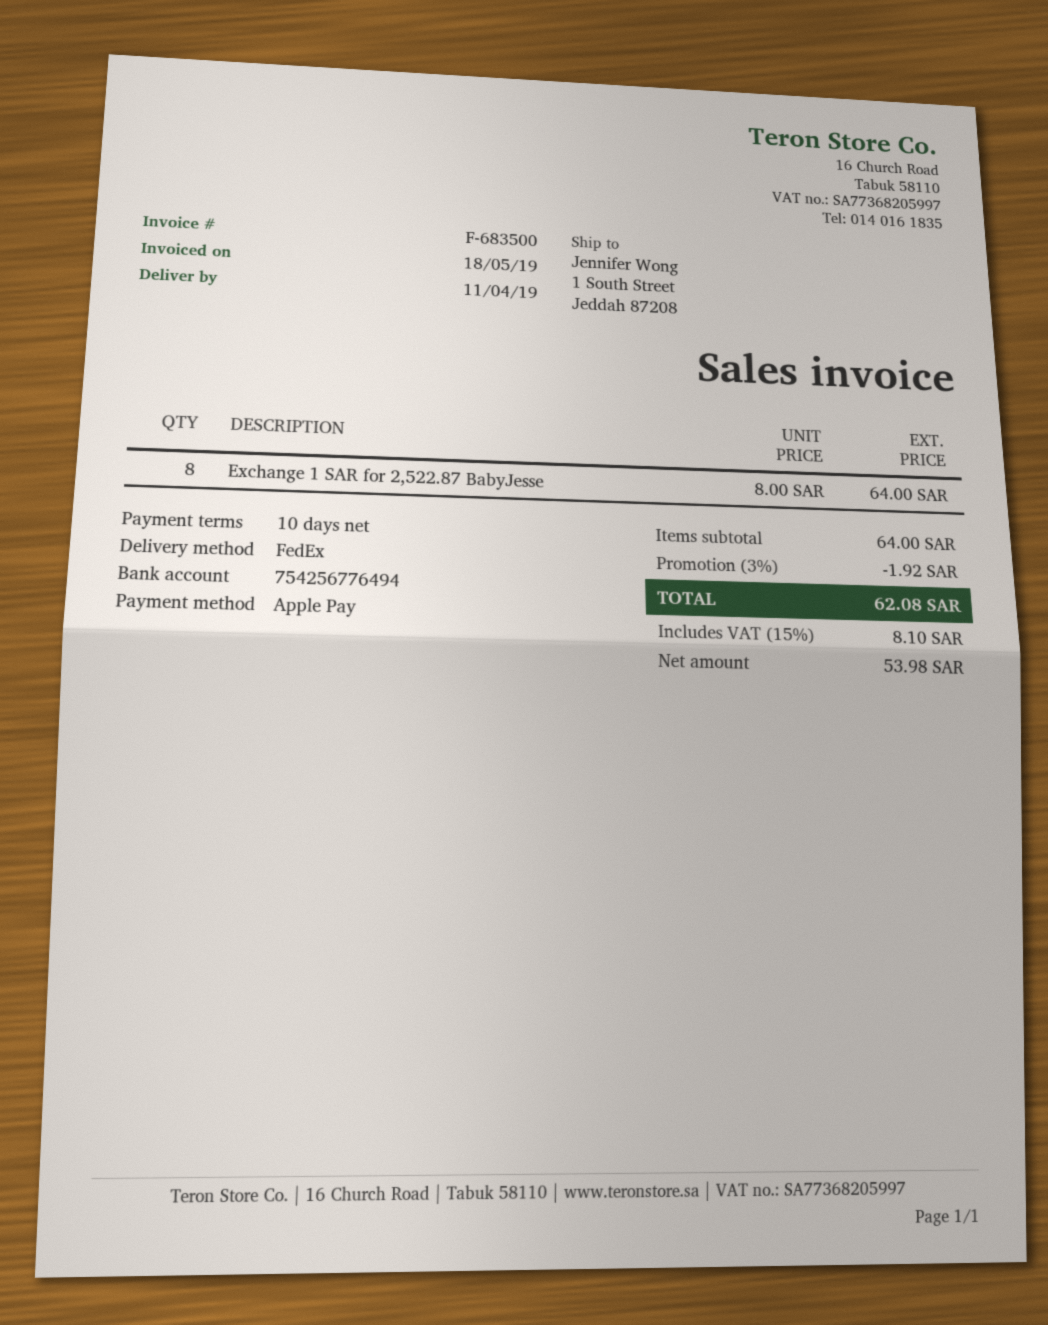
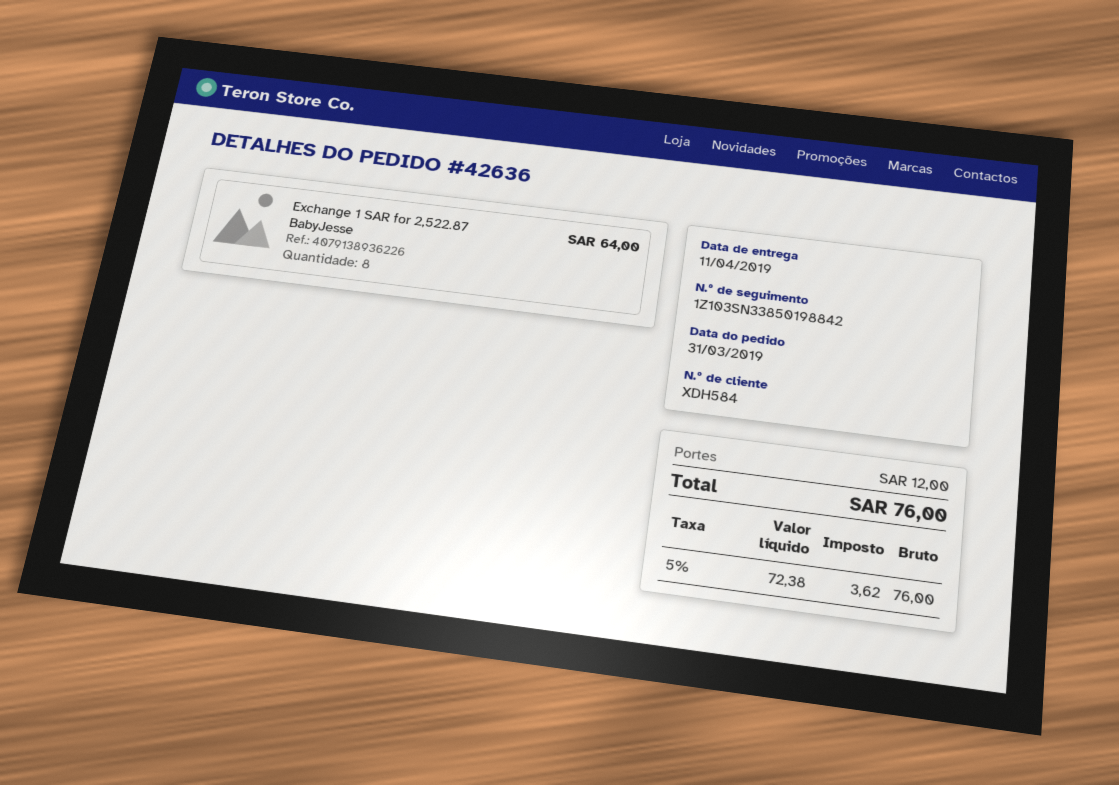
discount: 3% = 1.92 -> none
shipping: none -> 12.00
net: 53.98 -> 72.38
tax: 15% = 8.10 -> 5% = 3.62
total: 62.08 -> 76.00

